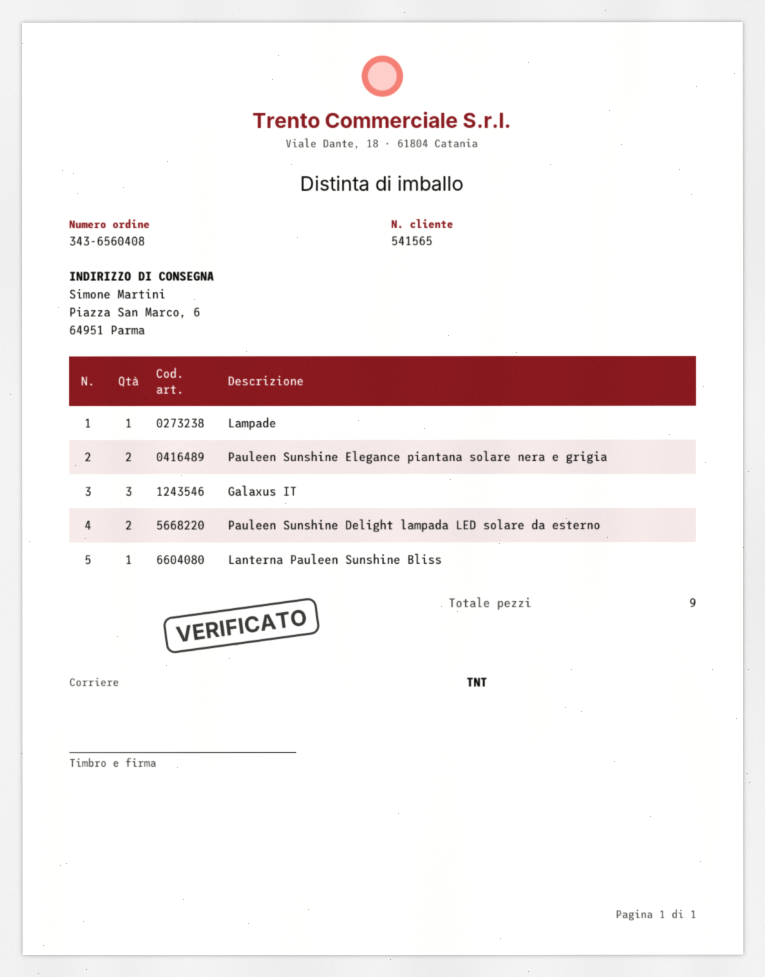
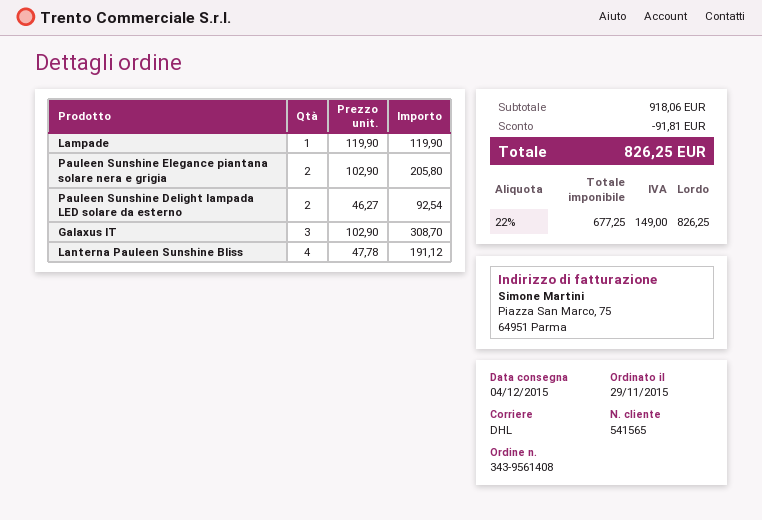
order number: 343-6560408 -> 343-9561408
shipping method: TNT -> DHL
Lanterna Pauleen Sunshine Bliss: 1 -> 4

